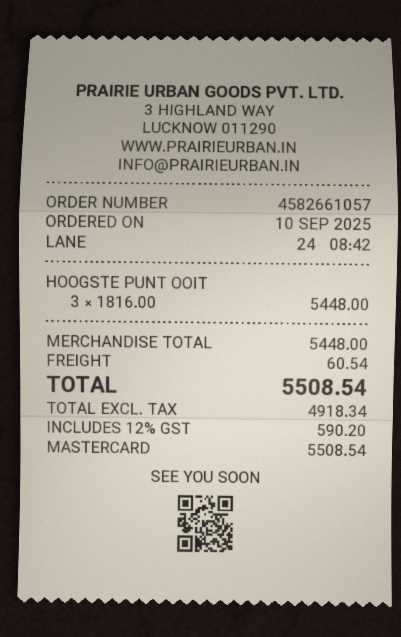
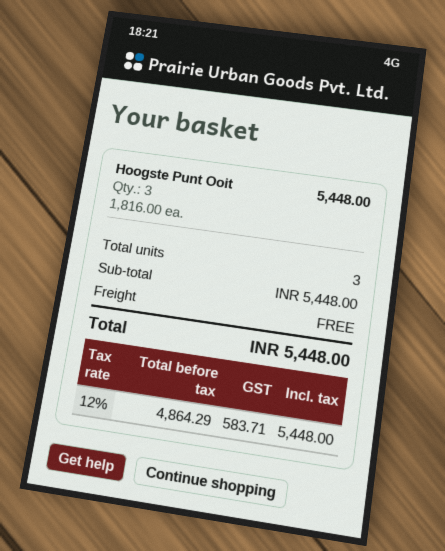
shipping: 60.54 -> 0.00
net: 4918.34 -> 4864.29
tax: 12% = 590.20 -> 12% = 583.71
total: 5508.54 -> 5448.00

